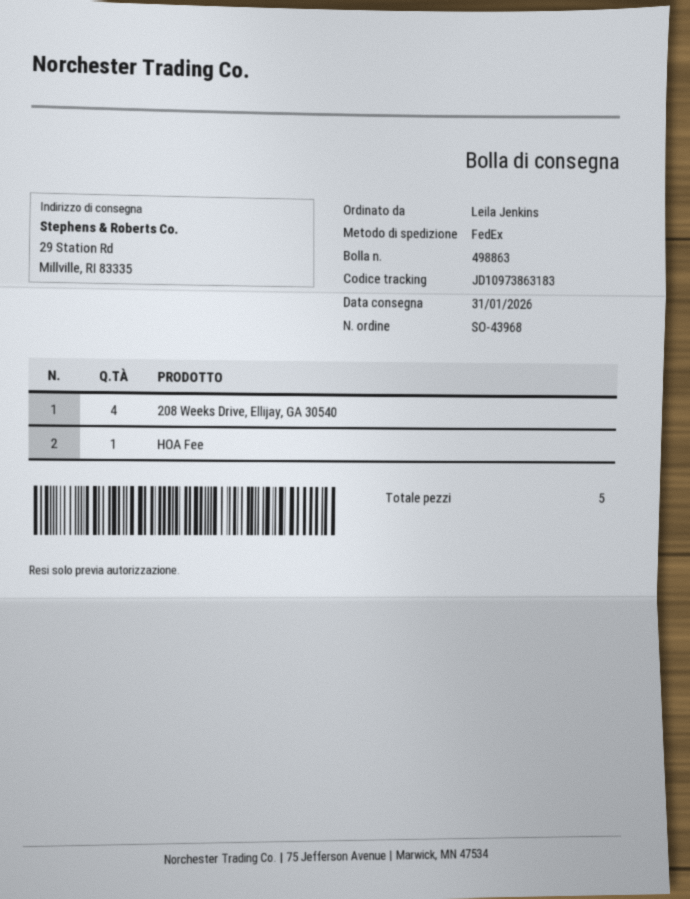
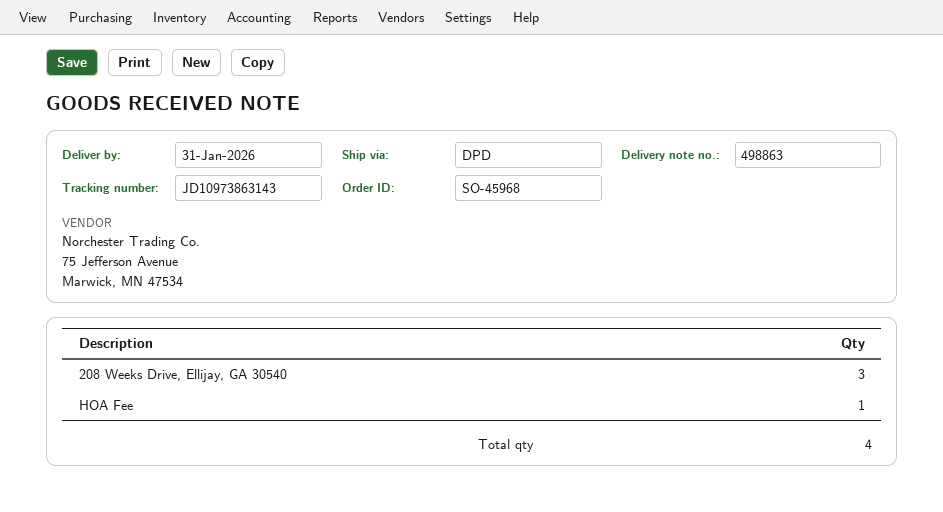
order number: SO-43968 -> SO-45968
shipping method: FedEx -> DPD
tracking number: JD10973863183 -> JD10973863143
208 Weeks Drive, Ellijay, GA 30540: 4 -> 3
total quantity: 5 -> 4

